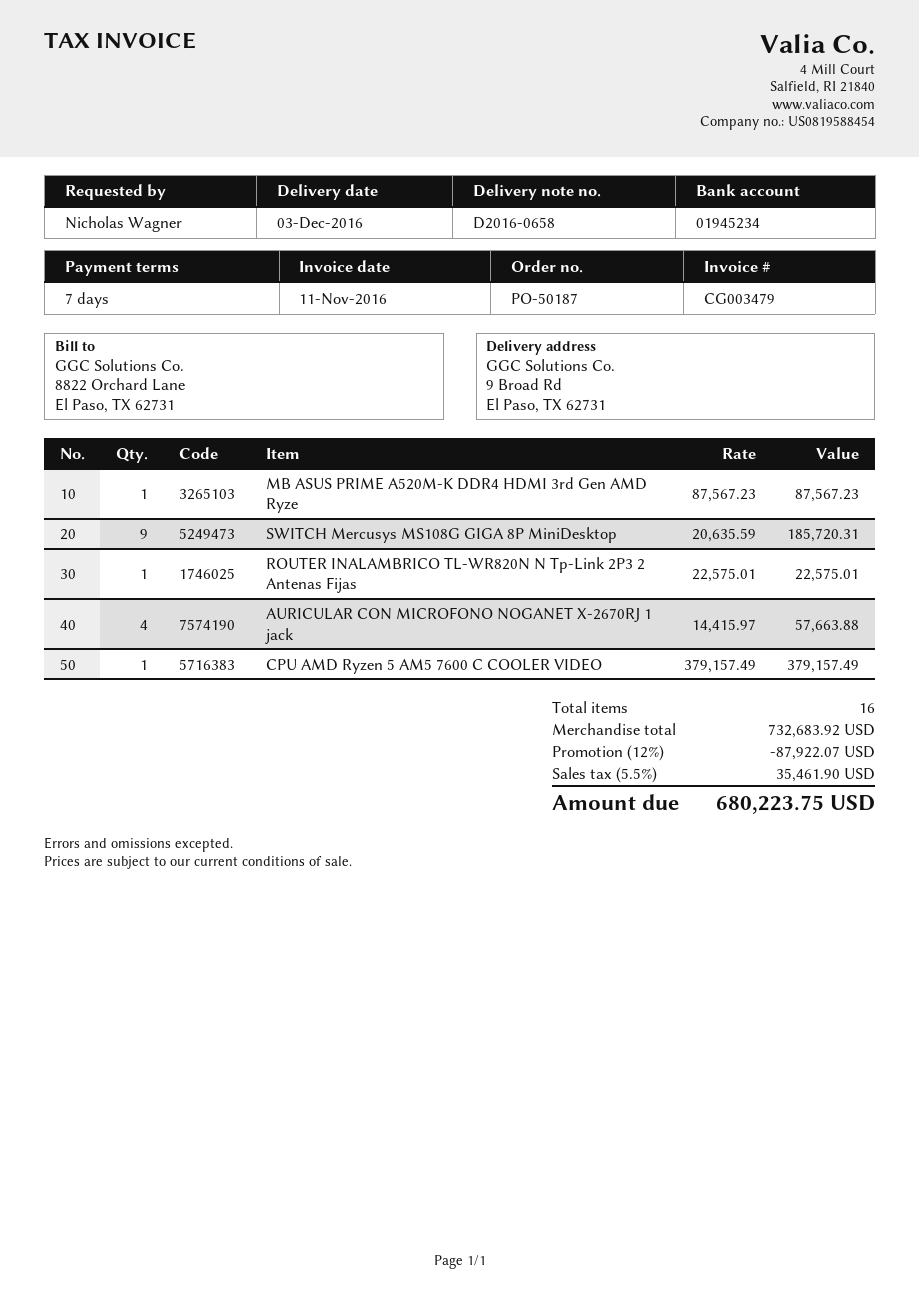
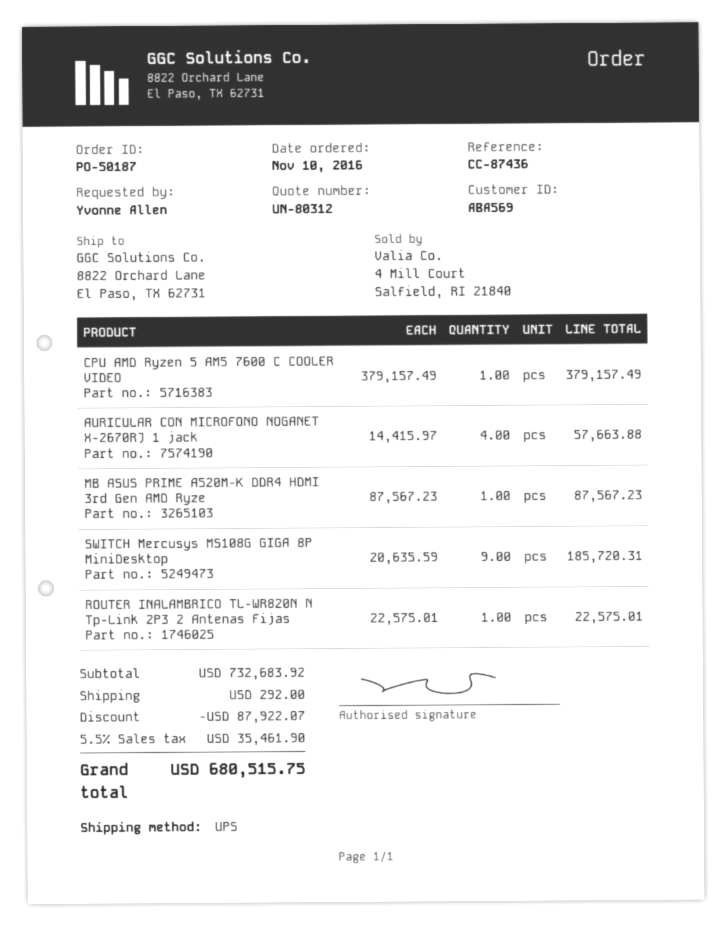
ordered by: Nicholas Wagner -> Yvonne Allen
ship to: 9 Broad Rd, El Paso, TX 62731 -> 8822 Orchard Lane, El Paso, TX 62731
shipping: none -> 292.00
total: 680223.75 -> 680515.75

